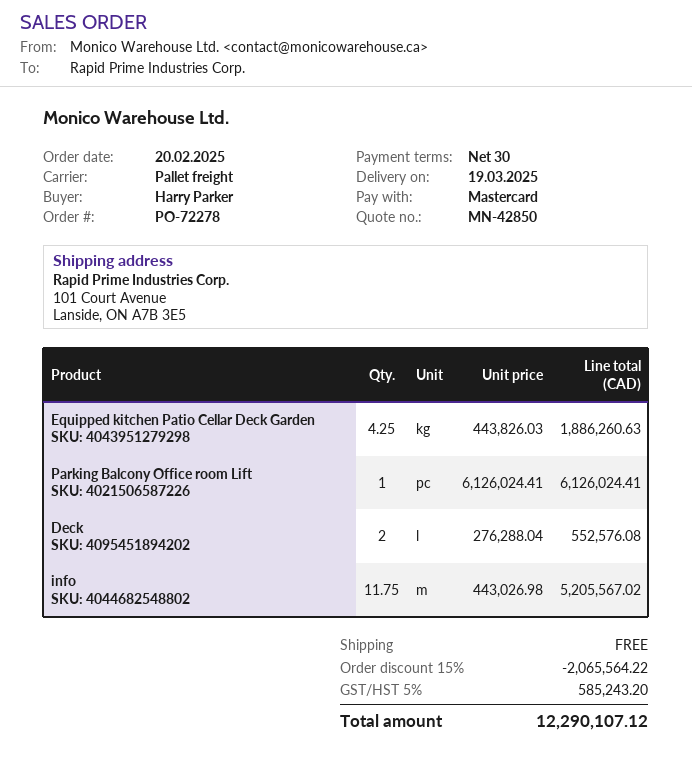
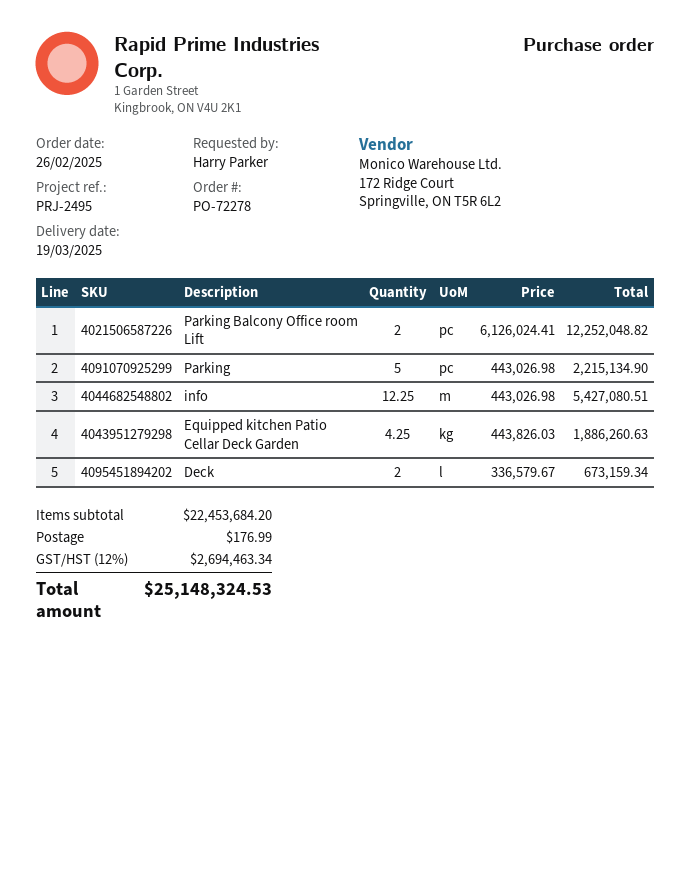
order date: 2025-02-20 -> 2025-02-26
Parking Balcony Office room Lift: 1 x 6126024.41 = 6126024.41 -> 2 x 6126024.41 = 12252048.82
Deck: 2 x 276288.04 = 552576.08 -> 2 x 336579.67 = 673159.34
info: 11.75 x 443026.98 = 5205567.02 -> 12.25 x 443026.98 = 5427080.51
Parking: none -> 5 x 443026.98 = 2215134.90
discount: 15% = 2065564.22 -> none
shipping: 0.00 -> 176.99
tax: 5% = 585243.20 -> 12% = 2694463.34
total: 12290107.12 -> 25148324.53

